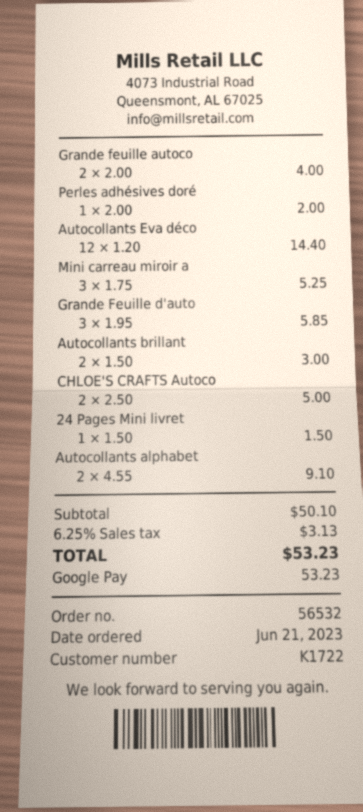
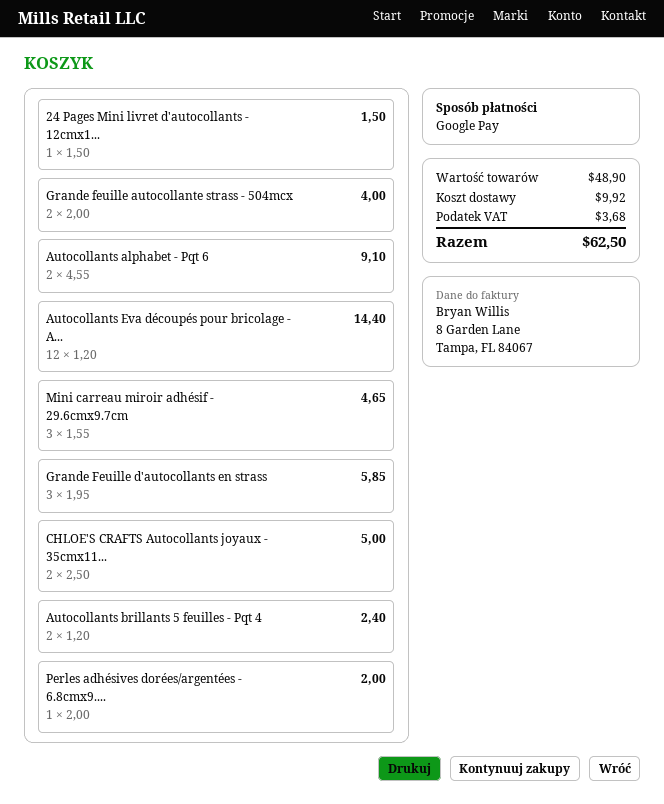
Mini carreau miroir a: 3 x 1.75 = 5.25 -> 3 x 1.55 = 4.65
Autocollants brillant: 2 x 1.50 = 3.00 -> 2 x 1.20 = 2.40
subtotal: 50.10 -> 48.90
shipping: none -> 9.92
tax: 3.13 -> 3.68
total: 53.23 -> 62.50

